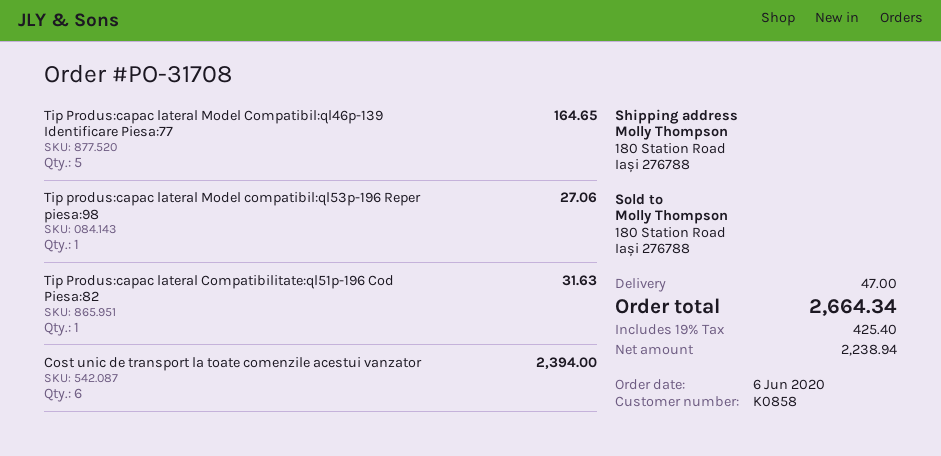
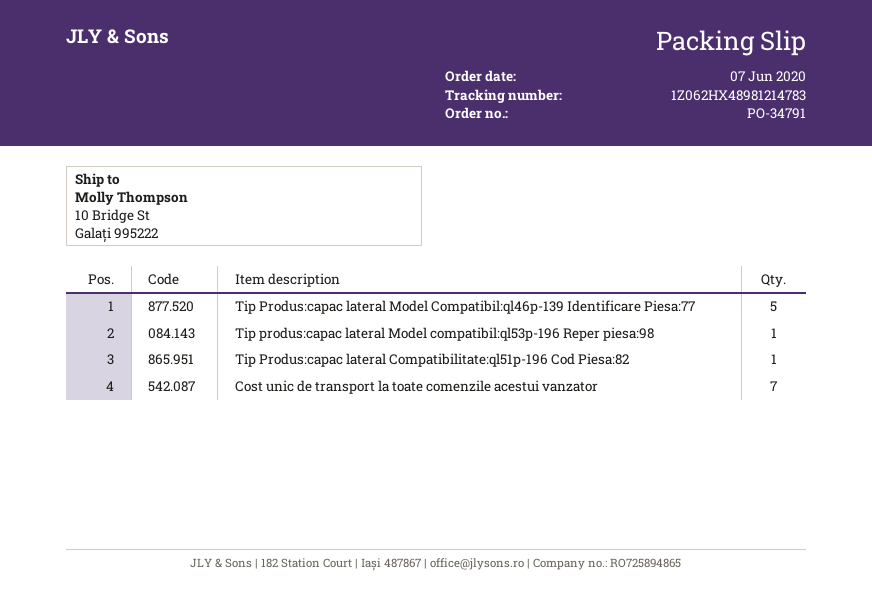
order number: PO-31708 -> PO-34791
order date: 2020-06-06 -> 2020-06-07
ship to: 180 Station Road, Iași 276788 -> 10 Bridge St, Galați 995222
Cost unic de transport la toate comenzile acestui vanzator: 6 -> 7

